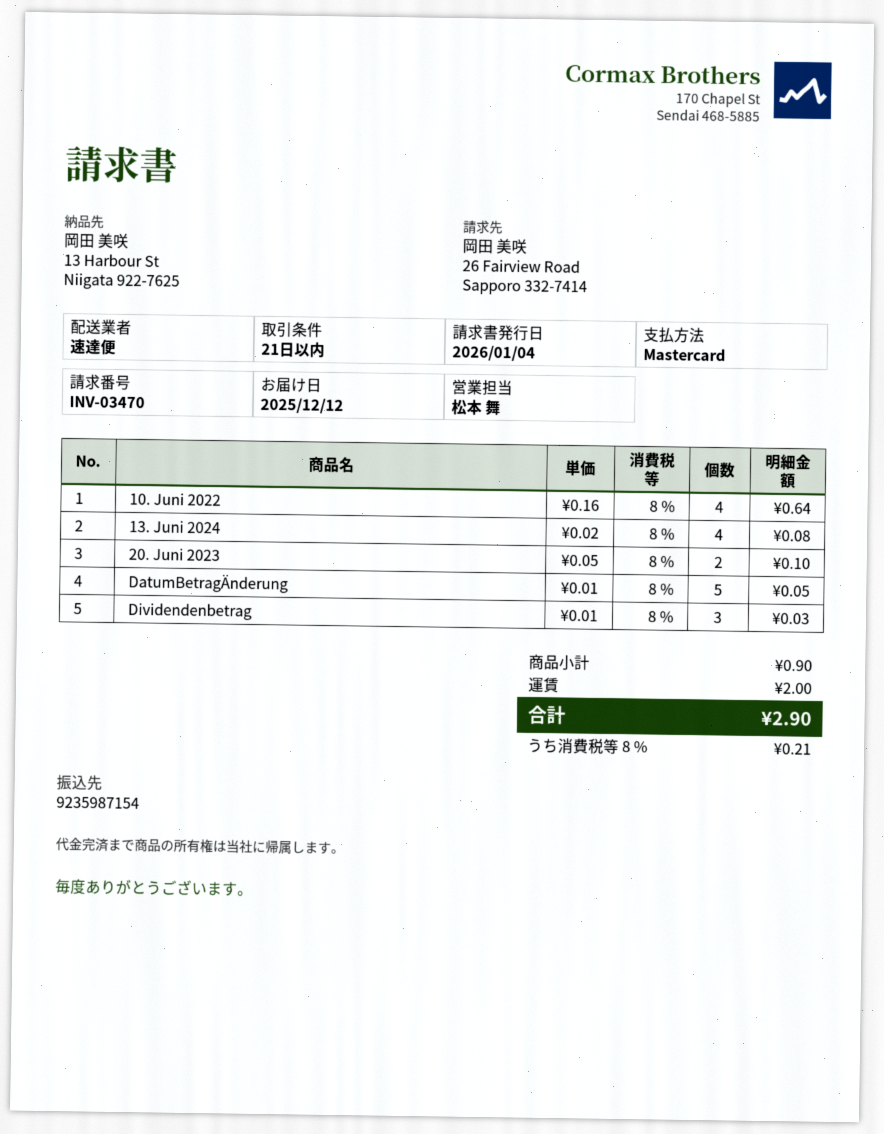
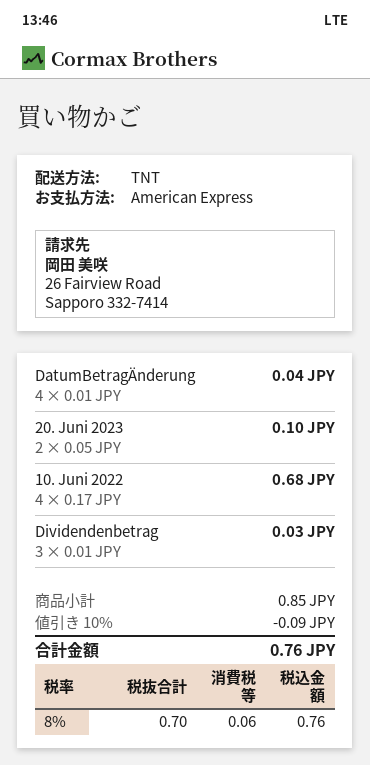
payment method: Mastercard -> American Express
shipping method: express -> TNT
10. Juni 2022: 4 x 0.16 = 0.64 -> 4 x 0.17 = 0.68
13. Juni 2024: 4 x 0.02 = 0.08 -> none
DatumBetragÄnderung: 5 x 0.01 = 0.05 -> 4 x 0.01 = 0.04
subtotal: 0.90 -> 0.85
discount: none -> 10% = 0.09
shipping: 2.00 -> none
tax: 8% = 0.21 -> 8% = 0.06
total: 2.90 -> 0.76

